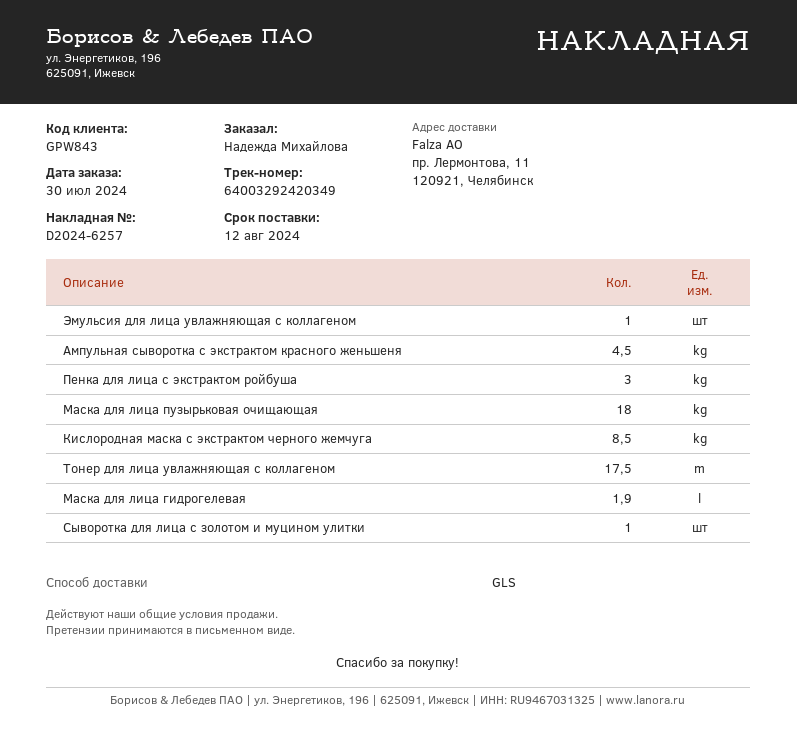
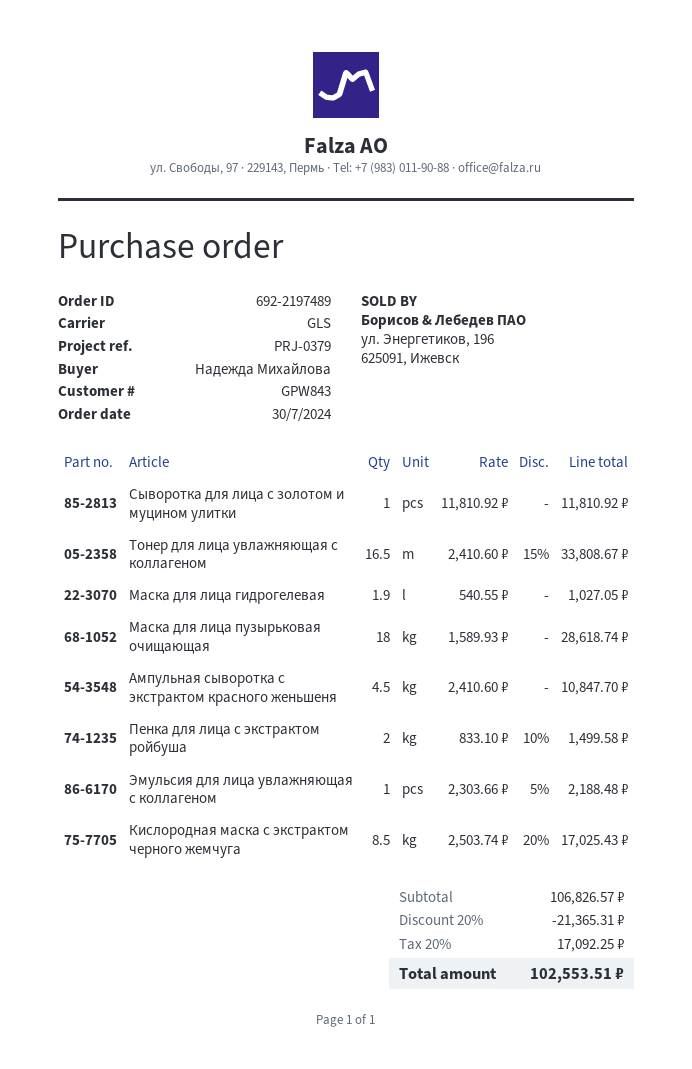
Пенка для лица с экстрактом ройбуша: 3 -> 2
Тонер для лица увлажняющая с коллагеном: 17.5 -> 16.5

